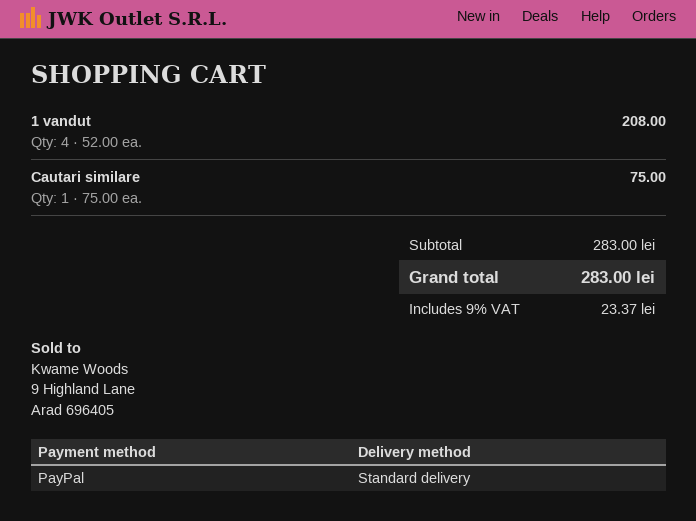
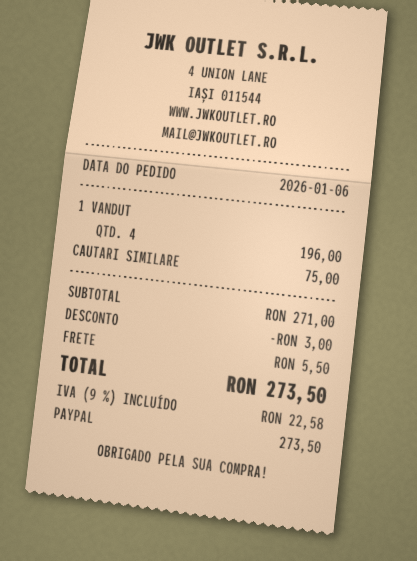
1 vandut: 4 for 208.00 -> 4 for 196.00
subtotal: 283.00 -> 271.00
discount: none -> 3.00
shipping: none -> 5.50
tax: 9% = 23.37 -> 9% = 22.58
total: 283.00 -> 273.50

